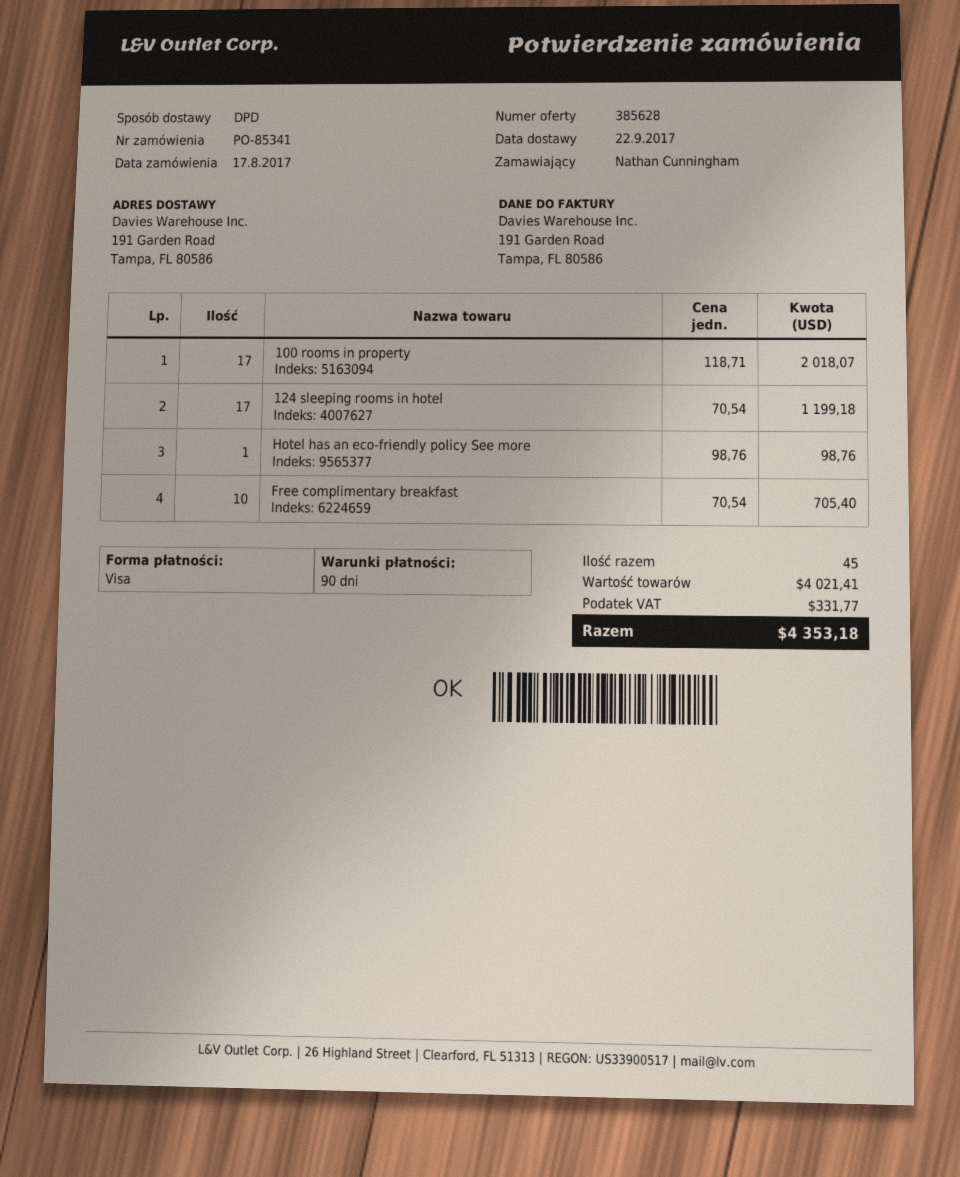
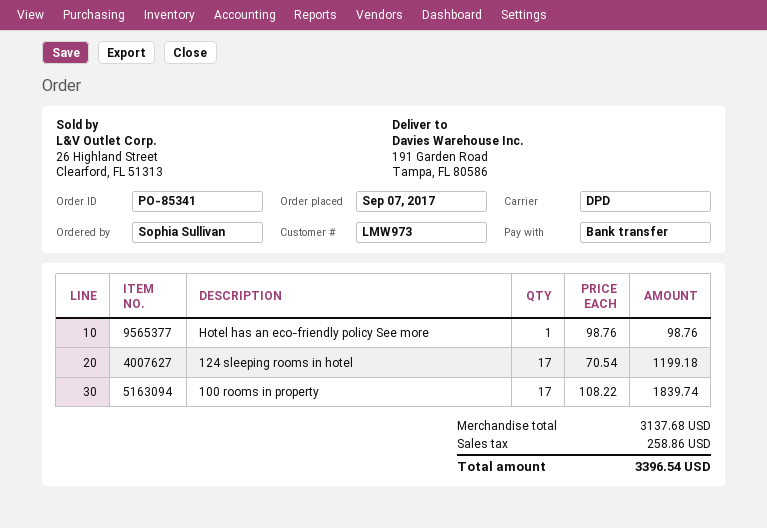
order date: 2017-08-17 -> 2017-09-07
ordered by: Nathan Cunningham -> Sophia Sullivan
payment method: Visa -> bank transfer
100 rooms in property: 17 x 118.71 = 2018.07 -> 17 x 108.22 = 1839.74
Free complimentary breakfast: 10 x 70.54 = 705.40 -> none
subtotal: 4021.41 -> 3137.68
tax: 331.77 -> 258.86
total: 4353.18 -> 3396.54

